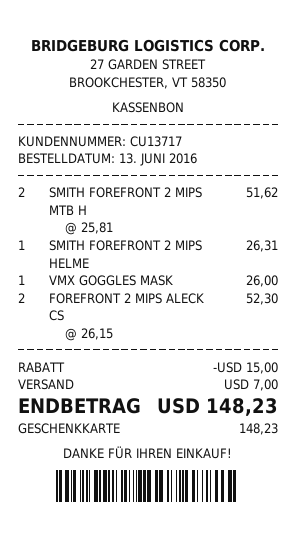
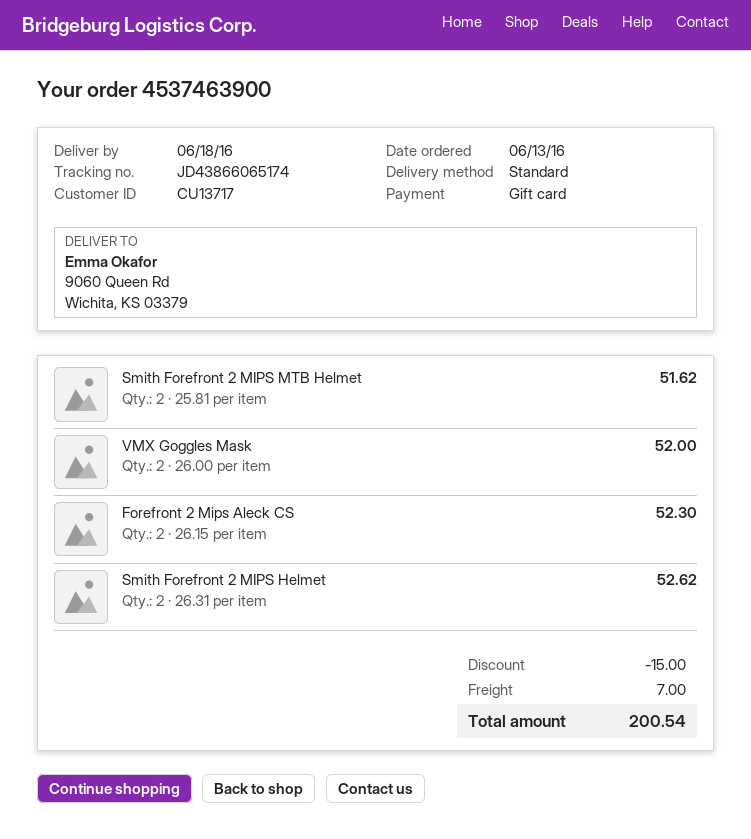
SMITH FOREFRONT 2 MIPS HELME: 1 x 26.31 = 26.31 -> 2 x 26.31 = 52.62
VMX GOGGLES MASK: 1 x 26.00 = 26.00 -> 2 x 26.00 = 52.00
total: 148.23 -> 200.54

